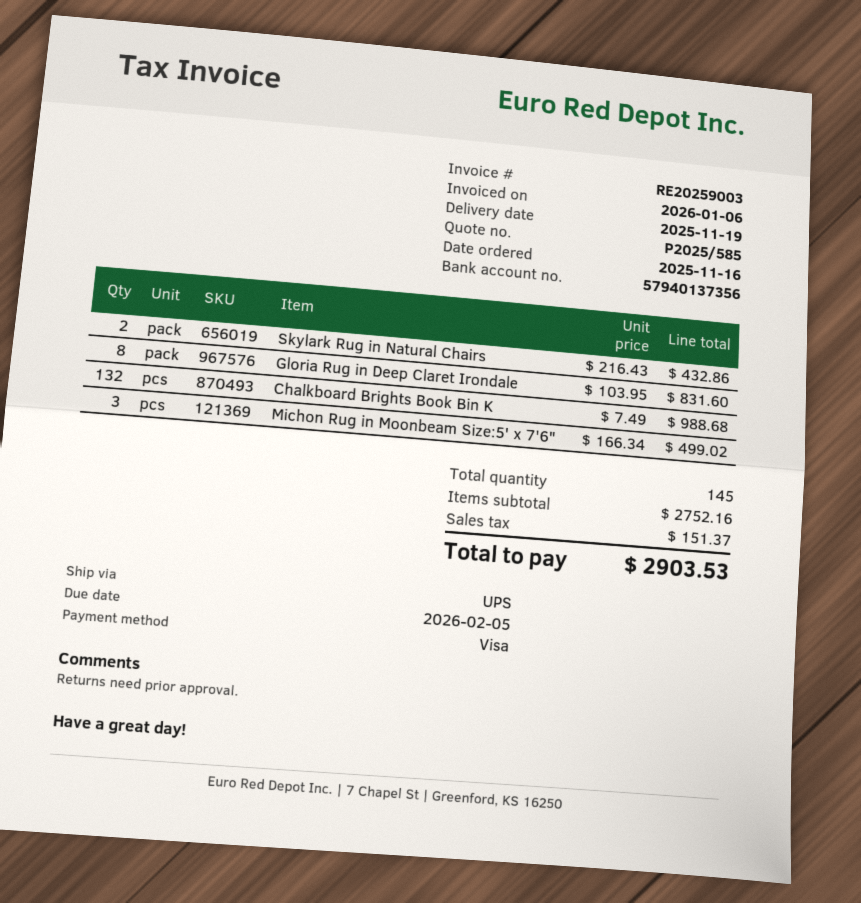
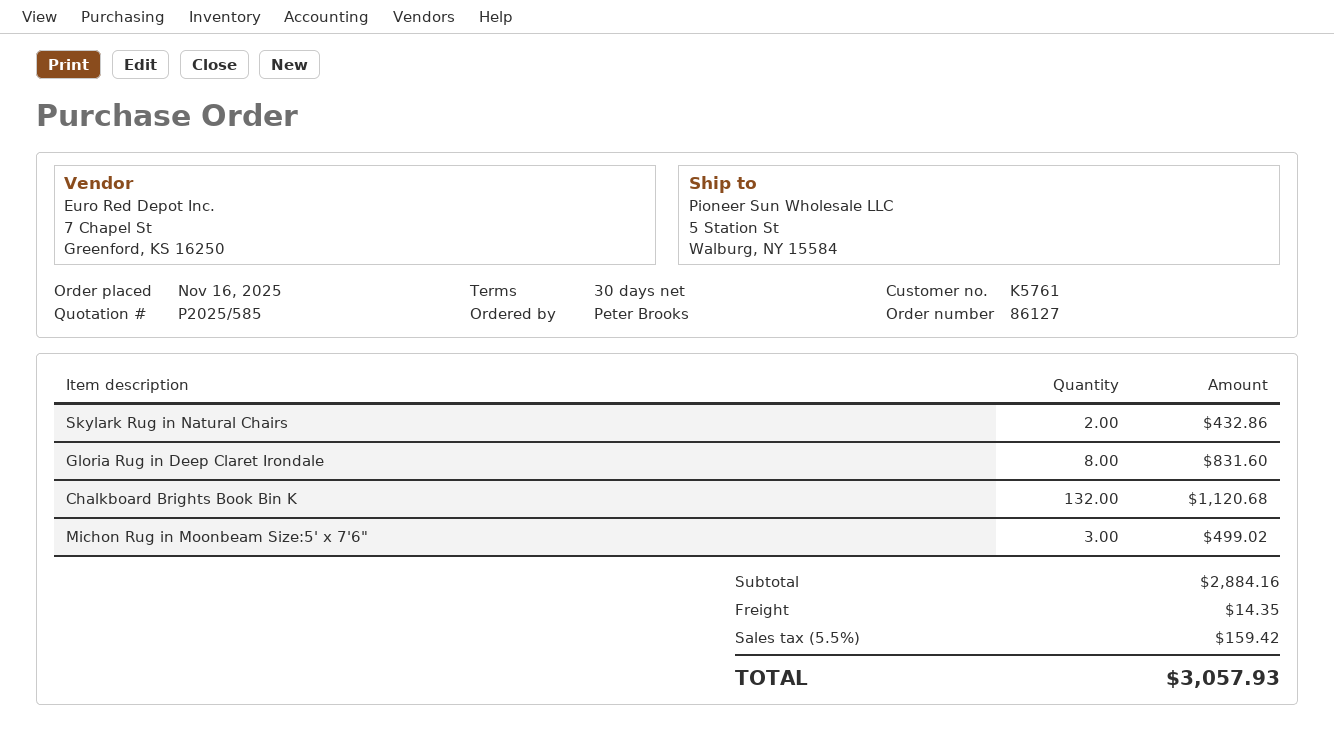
Chalkboard Brights Book Bin K: 132 for 988.68 -> 132 for 1120.68
subtotal: 2752.16 -> 2884.16
shipping: none -> 14.35
tax: 151.37 -> 159.42
total: 2903.53 -> 3057.93

